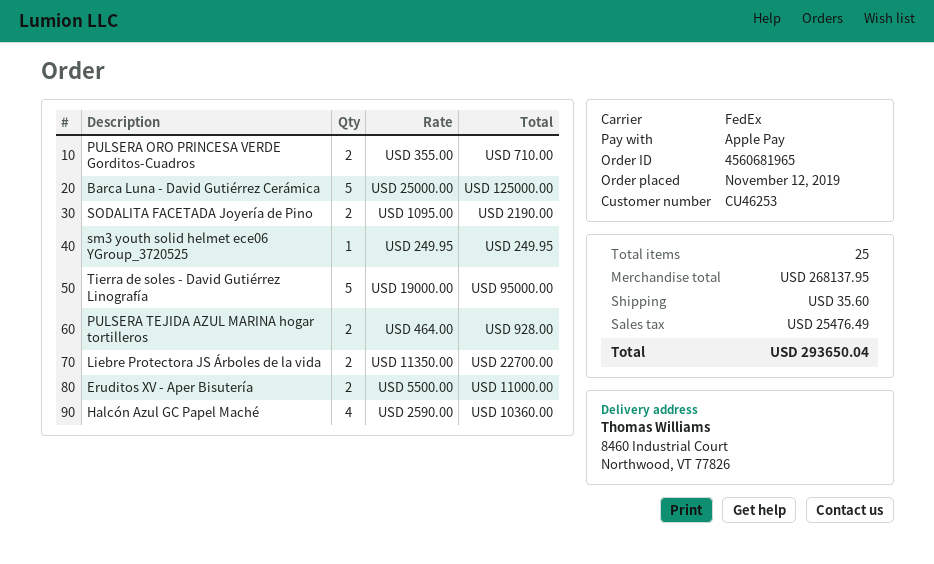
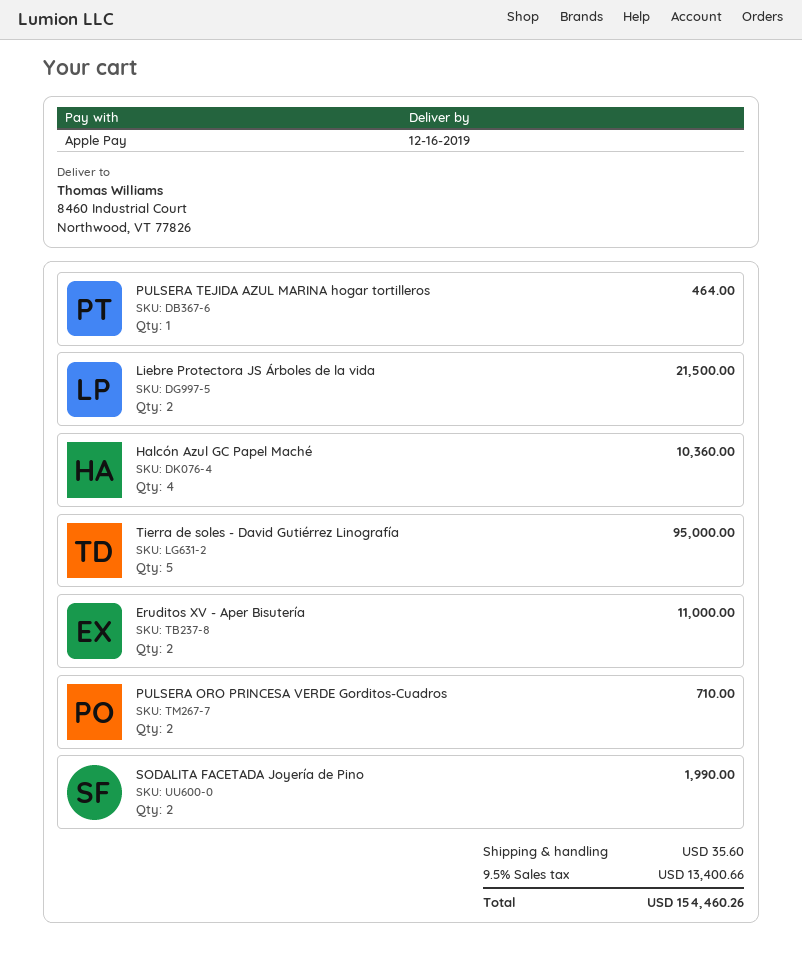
Barca Luna - David Gutiérrez Cerámica: 5 for 125000.00 -> none
SODALITA FACETADA Joyería de Pino: 2 for 2190.00 -> 2 for 1990.00
sm3 youth solid helmet ece06 YGroup_3720525: 1 for 249.95 -> none
PULSERA TEJIDA AZUL MARINA hogar tortilleros: 2 for 928.00 -> 1 for 464.00
Liebre Protectora JS Árboles de la vida: 2 for 22700.00 -> 2 for 21500.00
tax: 25476.49 -> 13400.66
total: 293650.04 -> 154460.26

